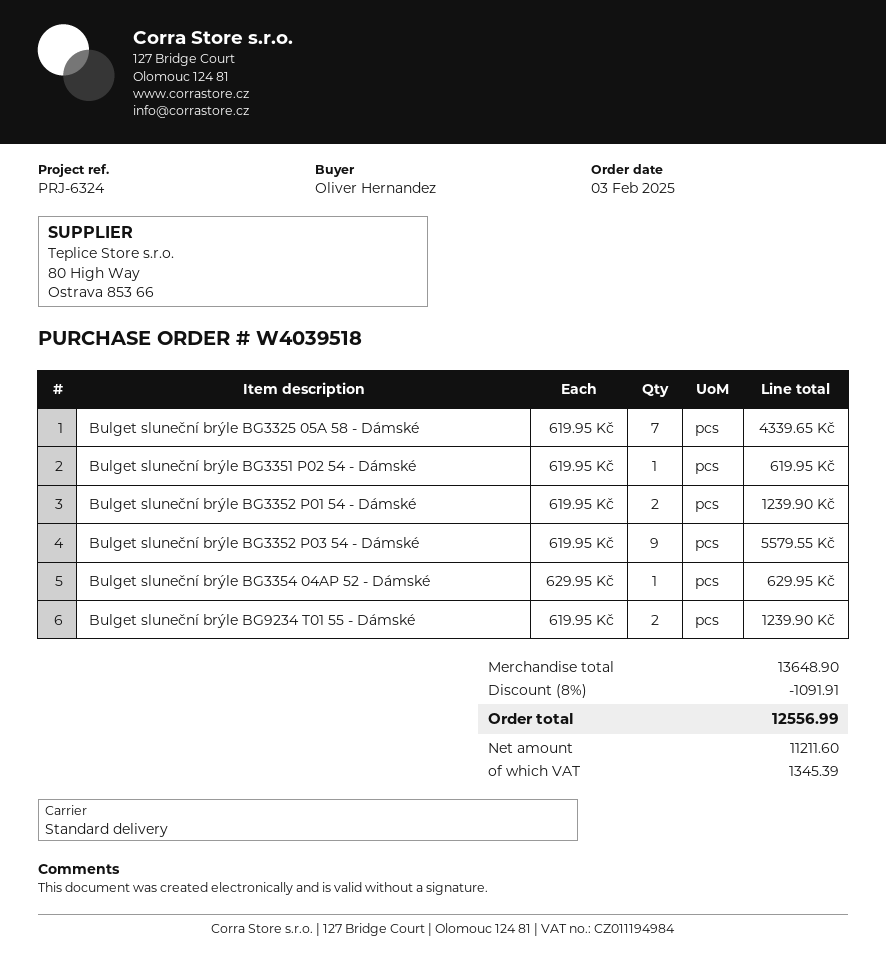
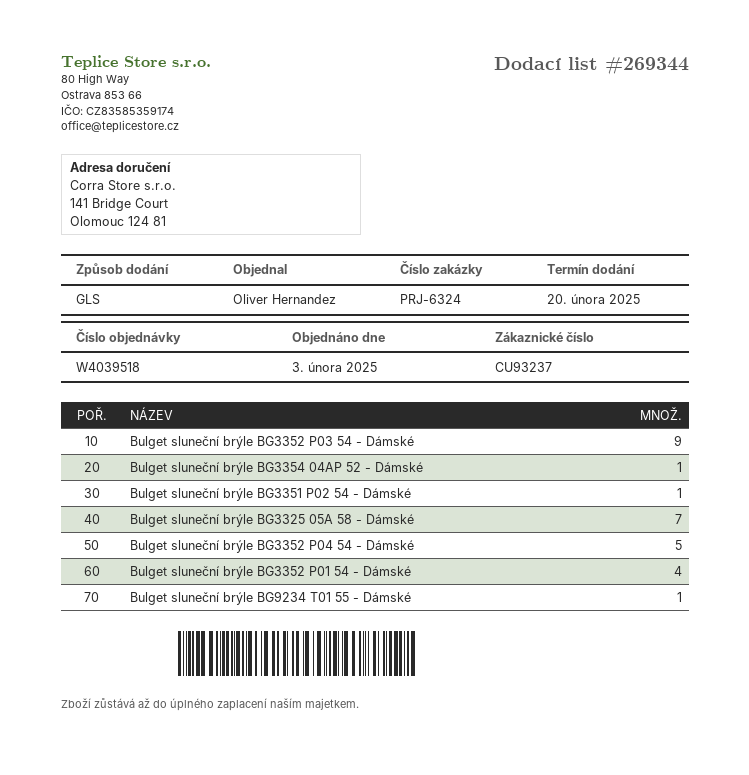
shipping method: standard -> GLS
Bulget sluneční brýle BG3352 P01 54 - Dámské: 2 -> 4
Bulget sluneční brýle BG9234 T01 55 - Dámské: 2 -> 1
Bulget sluneční brýle BG3352 P04 54 - Dámské: none -> 5

